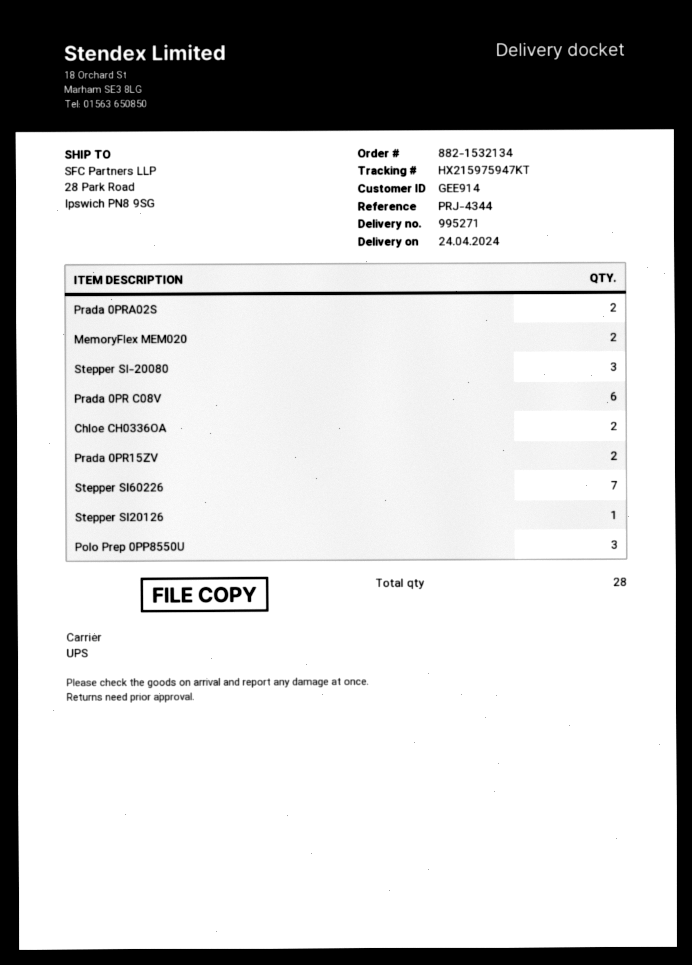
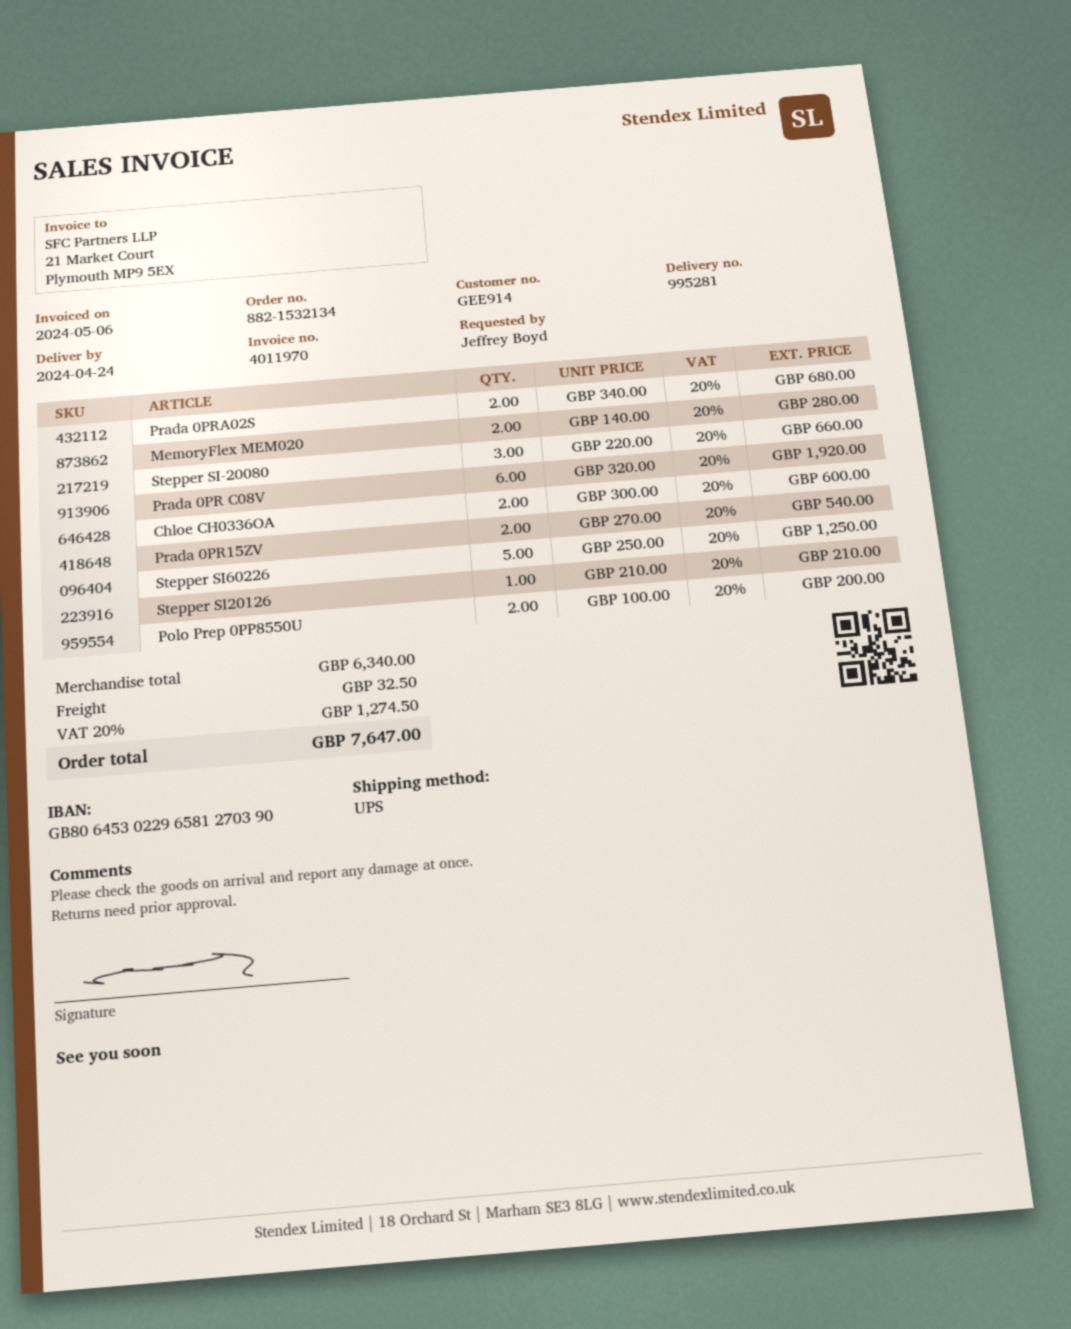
delivery note number: 995271 -> 995281
Stepper SI60226: 7 -> 5
Polo Prep 0PP8550U: 3 -> 2

